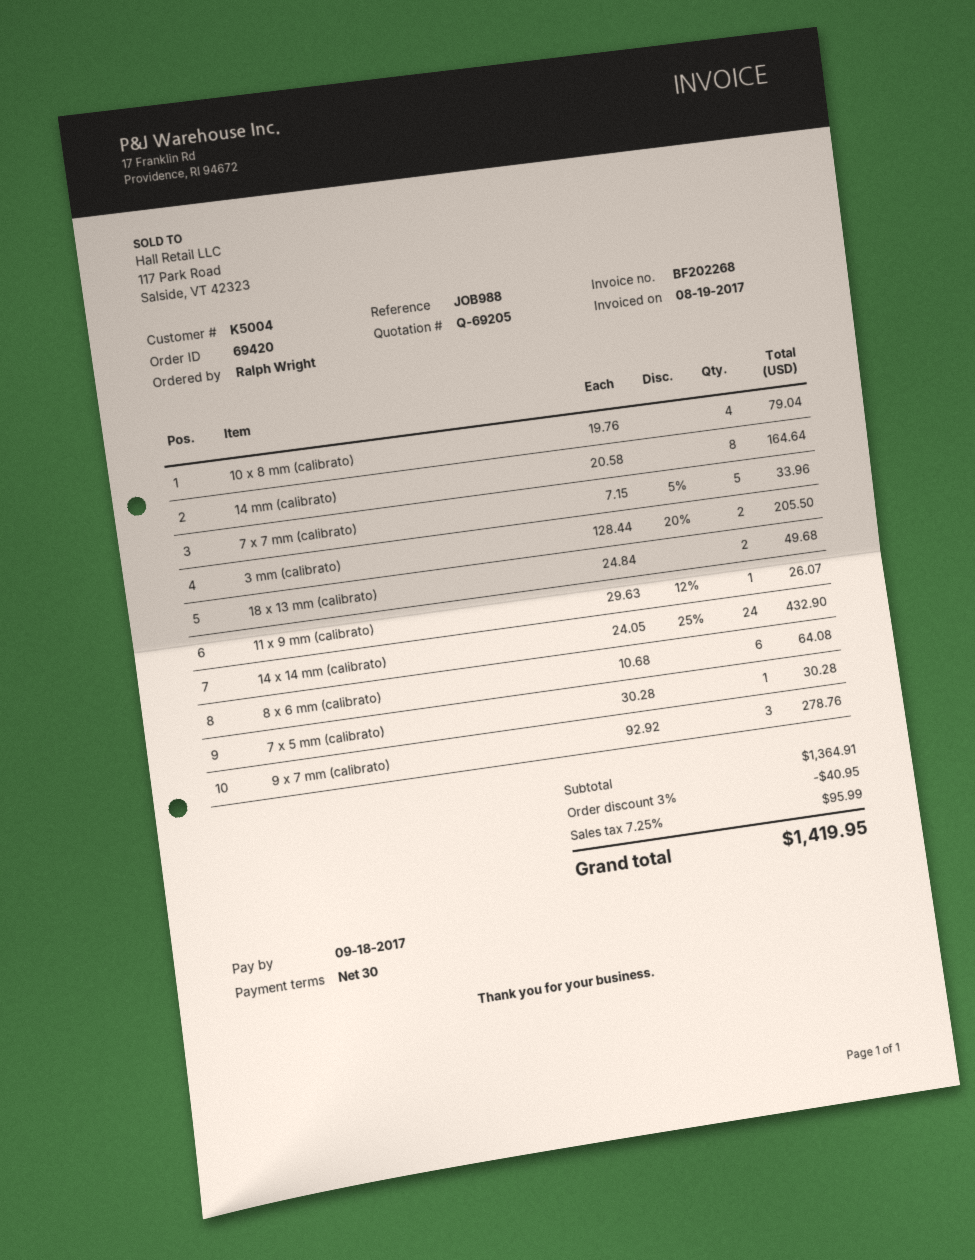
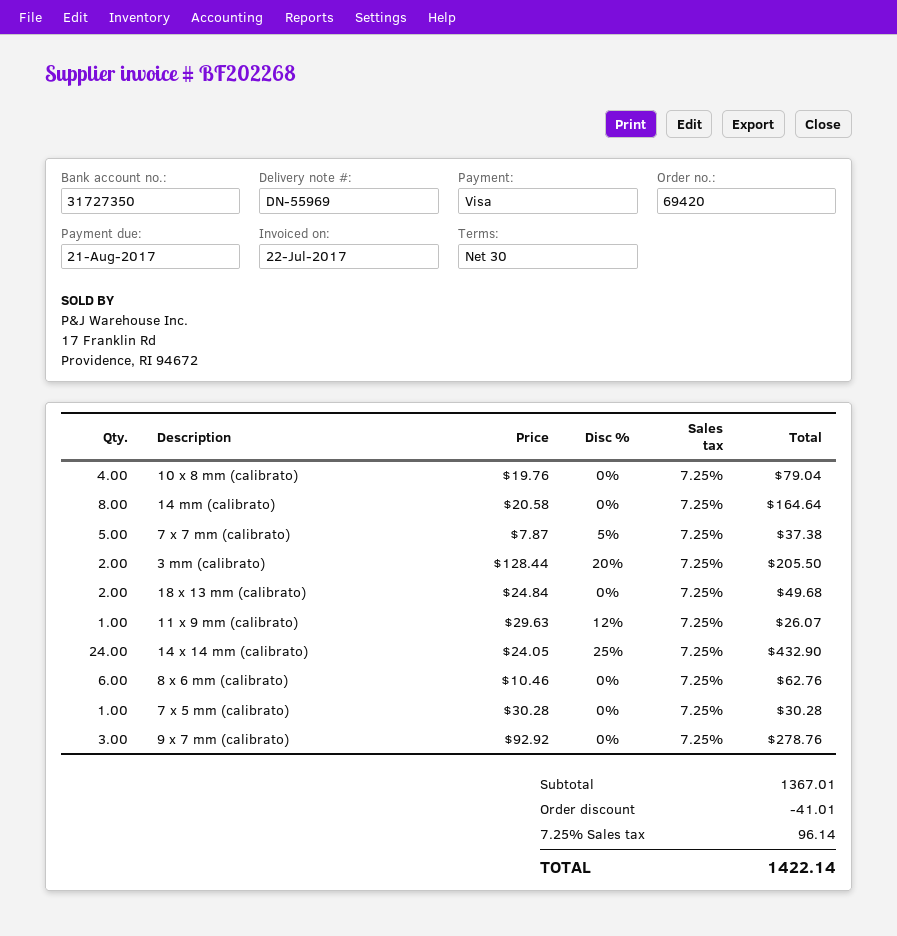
invoice date: 2017-08-19 -> 2017-07-22
due date: 2017-09-18 -> 2017-08-21
7 x 7 mm (calibrato): 5 x 7.15 - 5% = 33.96 -> 5 x 7.87 - 5% = 37.38
8 x 6 mm (calibrato): 6 x 10.68 = 64.08 -> 6 x 10.46 = 62.76
subtotal: 1364.91 -> 1367.01
discount: 40.95 -> 41.01
tax: 7.25% = 95.99 -> 7.25% = 96.14
total: 1419.95 -> 1422.14

